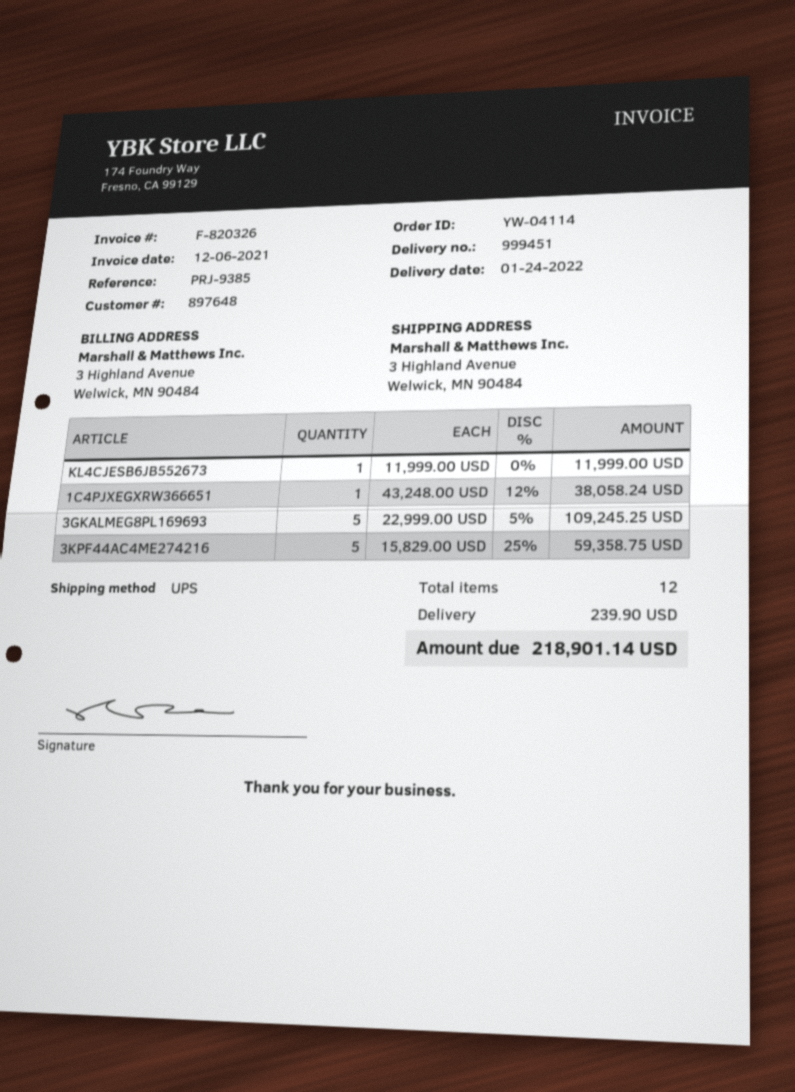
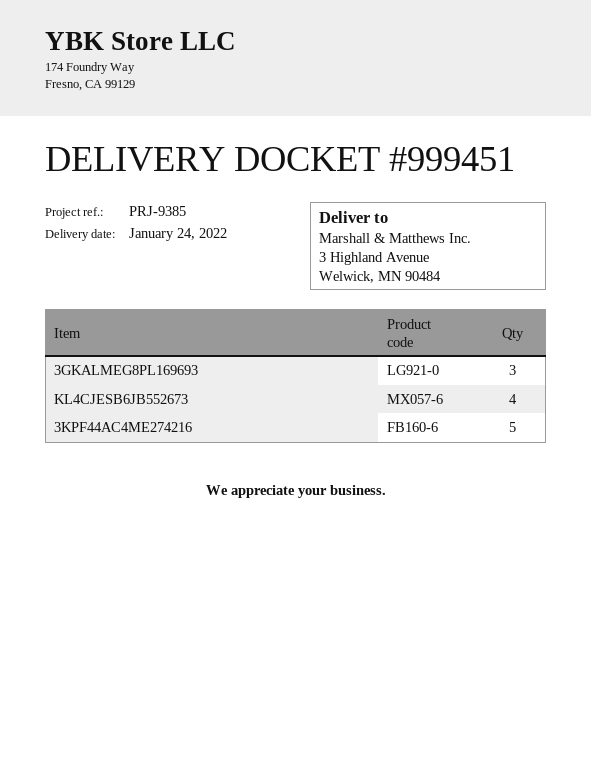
KL4CJESB6JB552673: 1 -> 4
1C4PJXEGXRW366651: 1 -> none
3GKALMEG8PL169693: 5 -> 3

